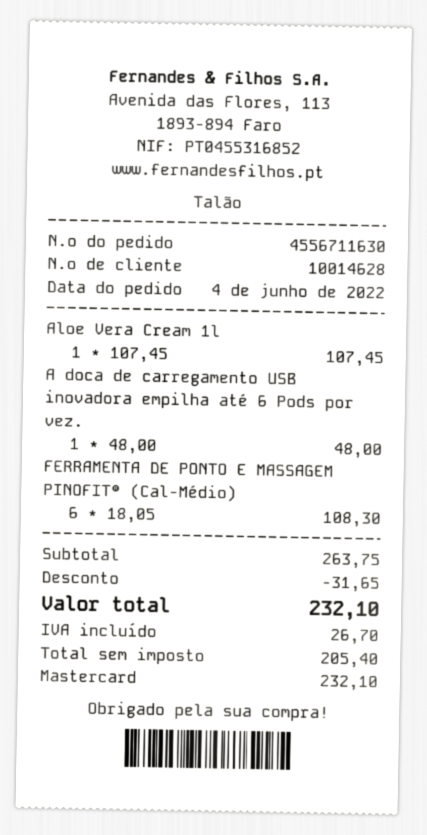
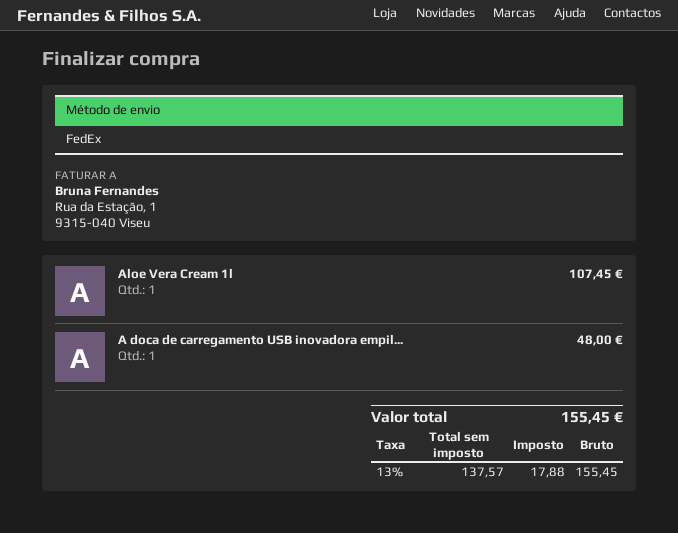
FERRAMENTA DE PONTO E MASSAGEM PINOFIT® (Cal-Médio): 6 for 108.30 -> none
discount: 31.65 -> none
net: 205.40 -> 137.57
tax: 26.70 -> 17.88
total: 232.10 -> 155.45

